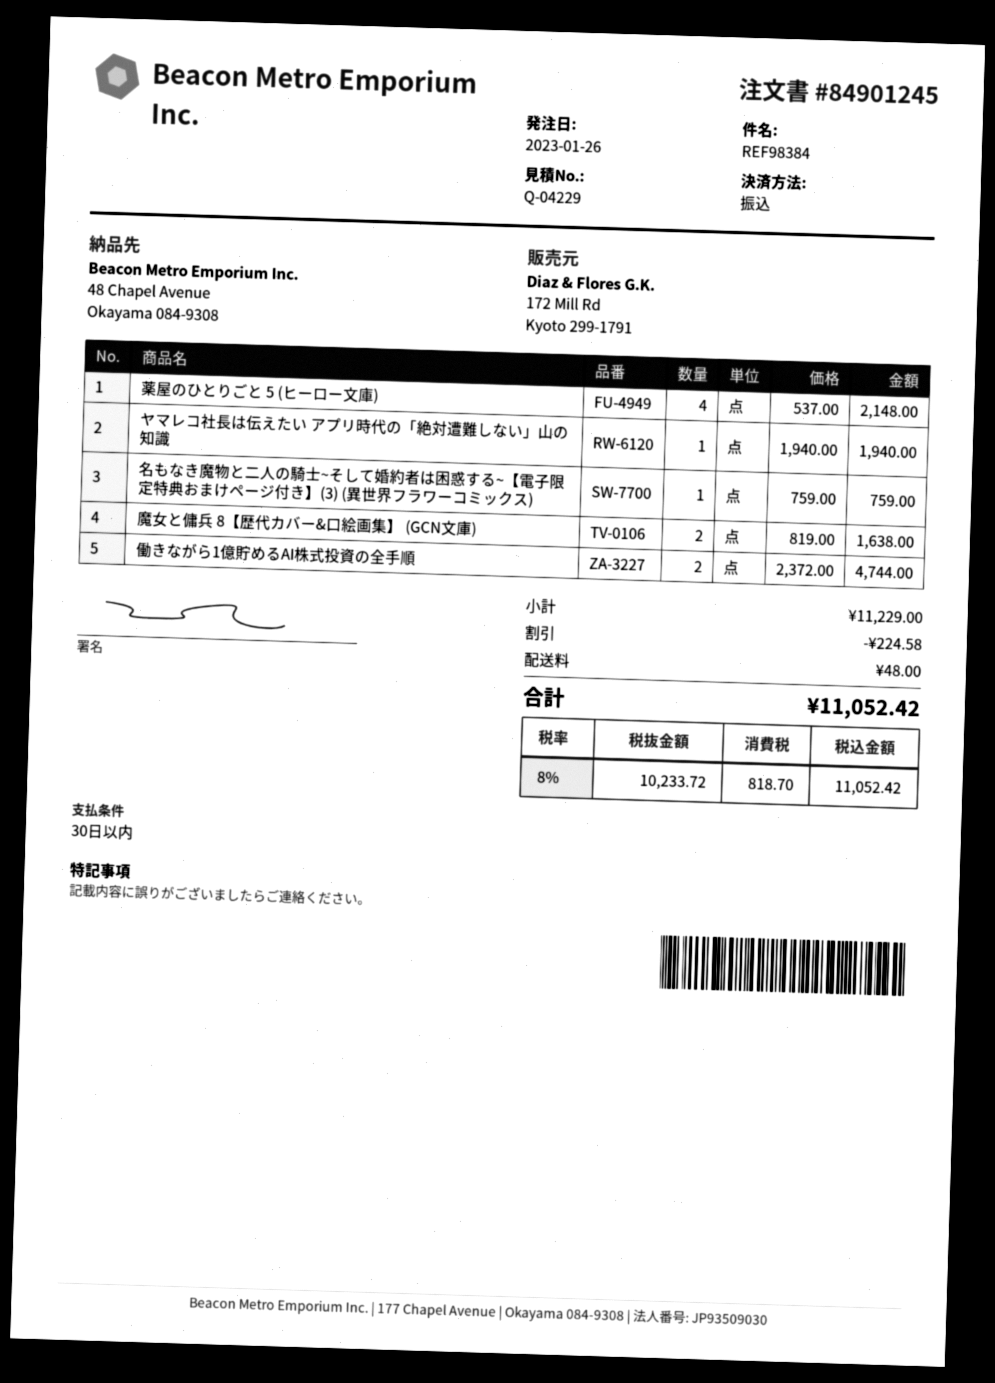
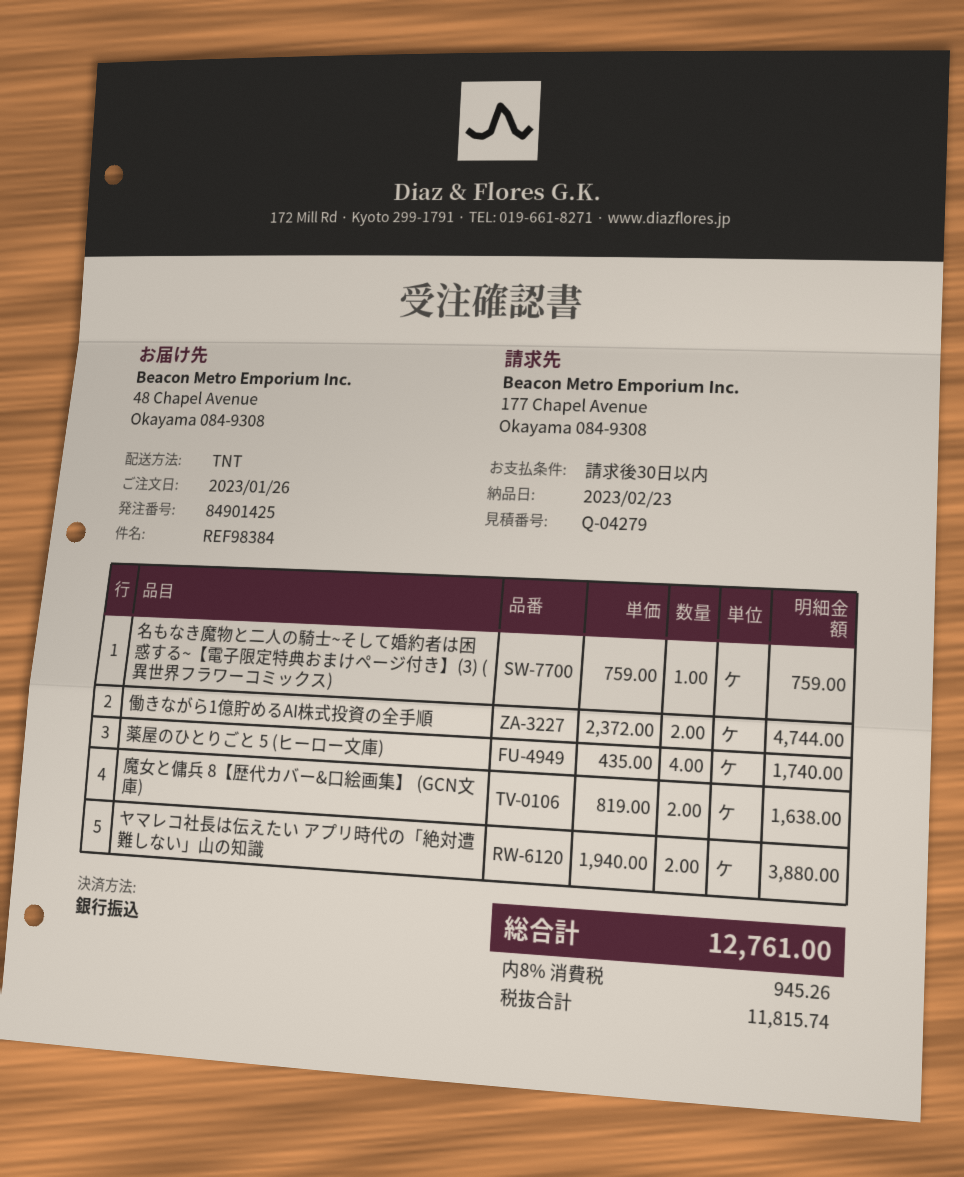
quote number: Q-04229 -> Q-04279
order number: 84901245 -> 84901425
薬屋のひとりごと 5 (ヒーロー文庫): 4 x 537.00 = 2148.00 -> 4 x 435.00 = 1740.00
ヤマレコ社長は伝えたい アプリ時代の「絶対遭難しない」山の知識: 1 x 1940.00 = 1940.00 -> 2 x 1940.00 = 3880.00
discount: 224.58 -> none
shipping: 48.00 -> none
net: 10233.72 -> 11815.74
tax: 8% = 818.70 -> 8% = 945.26
total: 11052.42 -> 12761.00

